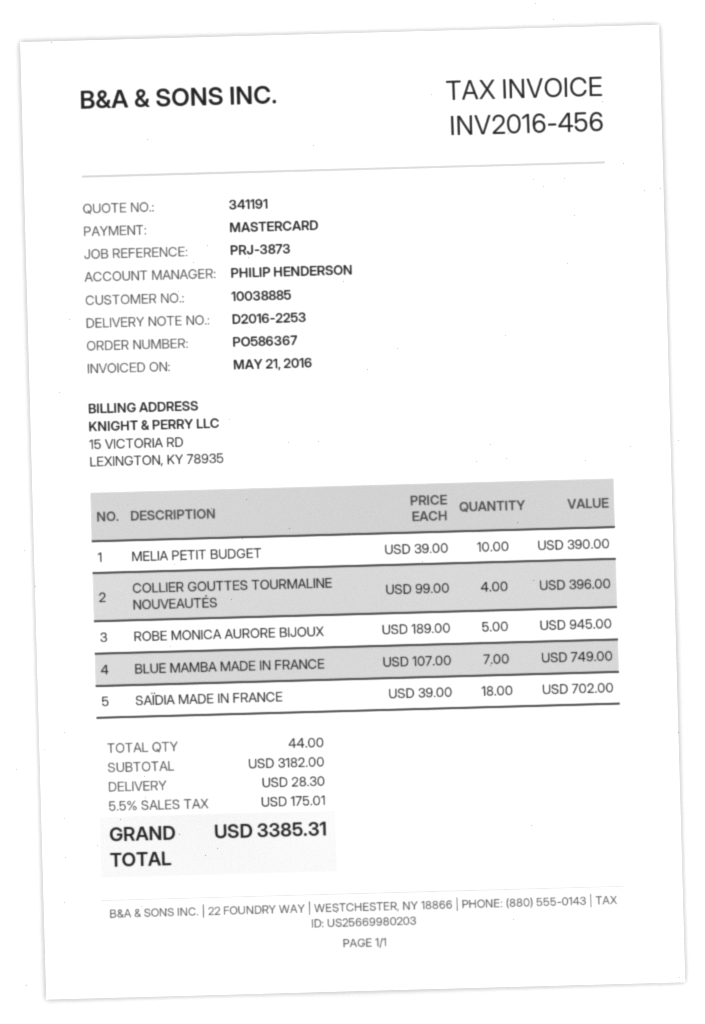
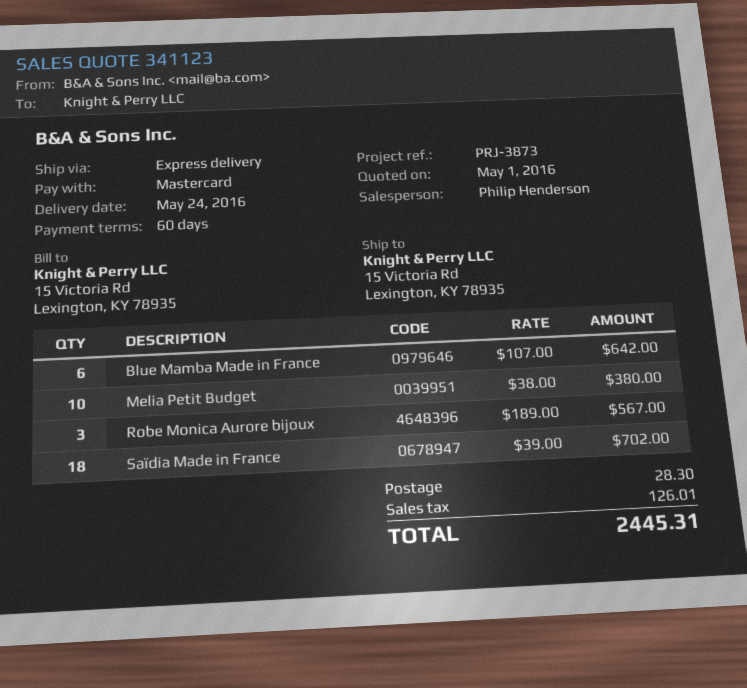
quote number: 341191 -> 341123
MELIA PETIT BUDGET: 10 x 39.00 = 390.00 -> 10 x 38.00 = 380.00
COLLIER GOUTTES TOURMALINE NOUVEAUTÉS: 4 x 99.00 = 396.00 -> none
ROBE MONICA AURORE BIJOUX: 5 x 189.00 = 945.00 -> 3 x 189.00 = 567.00
BLUE MAMBA MADE IN FRANCE: 7 x 107.00 = 749.00 -> 6 x 107.00 = 642.00
tax: 175.01 -> 126.01
total: 3385.31 -> 2445.31

